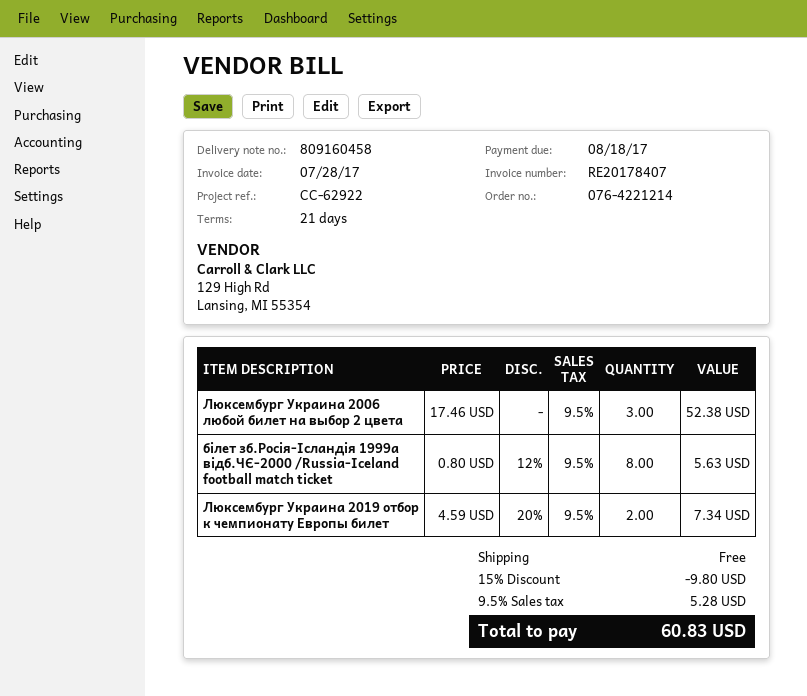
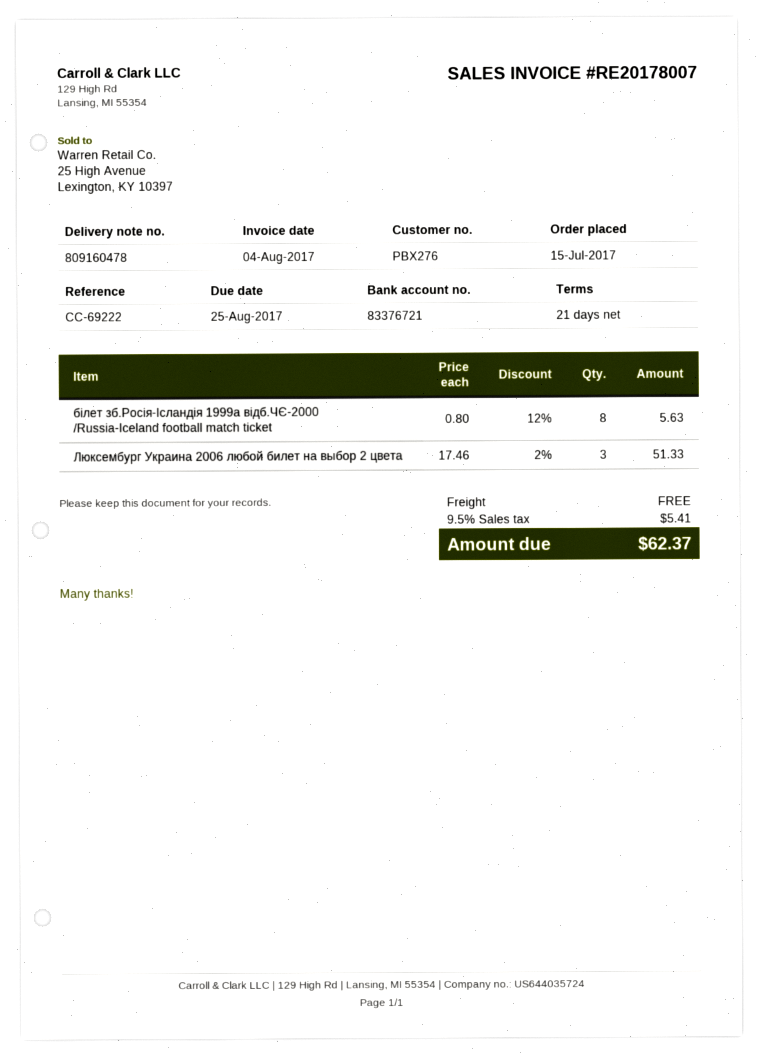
delivery note number: 809160458 -> 809160478
invoice number: RE20178407 -> RE20178007
invoice date: 2017-07-28 -> 2017-08-04
due date: 2017-08-18 -> 2017-08-25
reference: CC-62922 -> CC-69222
Люксембург Украина 2006 любой билет на выбор 2 цвета: 3 x 17.46 = 52.38 -> 3 x 17.46 - 2% = 51.33
Люксембург Украина 2019 отбор к чемпионату Европы билет: 2 x 4.59 - 20% = 7.34 -> none
discount: 15% = 9.80 -> none
tax: 9.5% = 5.28 -> 9.5% = 5.41
total: 60.83 -> 62.37

